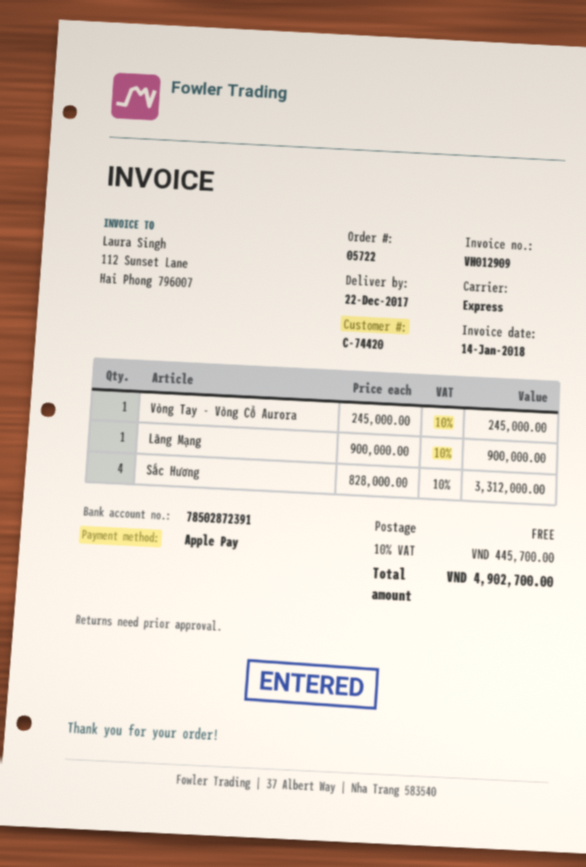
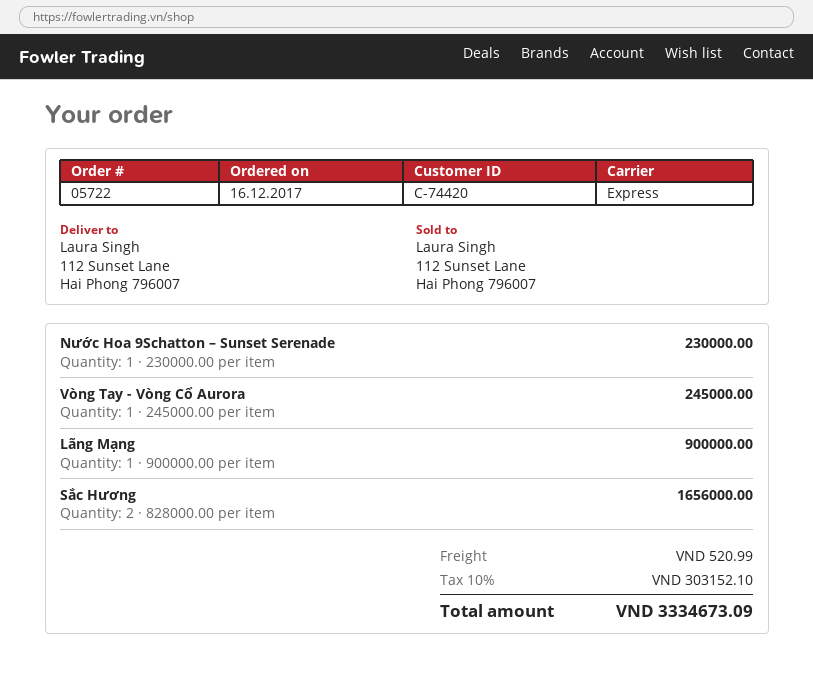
Sắc Hương: 4 x 828000.00 = 3312000.00 -> 2 x 828000.00 = 1656000.00
Nước Hoa 9Schatton – Sunset Serenade: none -> 1 x 230000.00 = 230000.00
shipping: 0.00 -> 520.99
tax: 10% = 445700.00 -> 10% = 303152.10
total: 4902700.00 -> 3334673.09

